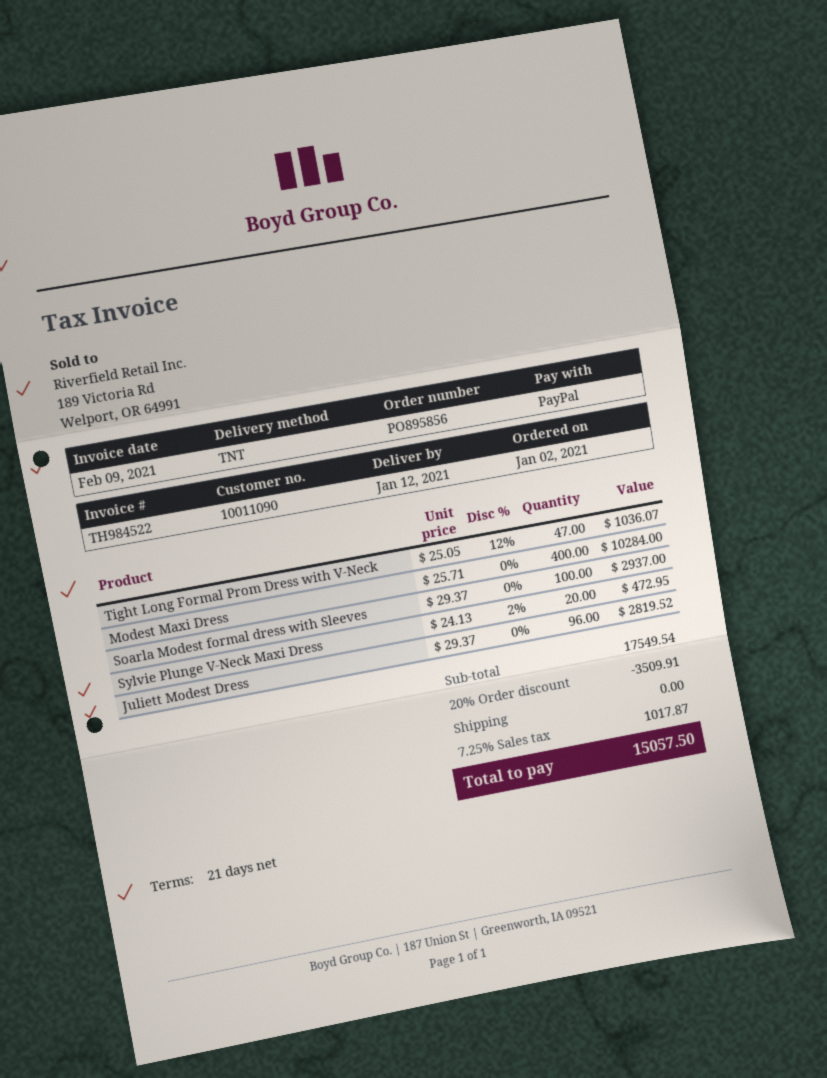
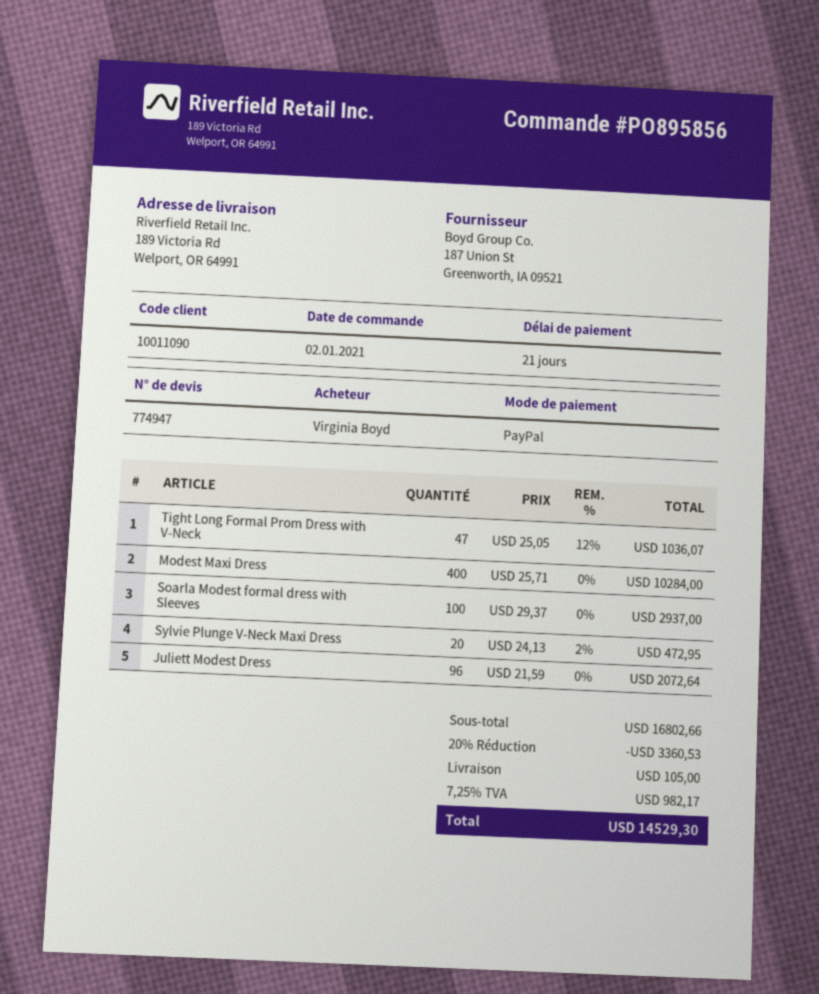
Juliett Modest Dress: 96 x 29.37 = 2819.52 -> 96 x 21.59 = 2072.64
subtotal: 17549.54 -> 16802.66
discount: 20% = 3509.91 -> 20% = 3360.53
shipping: 0.00 -> 105.00
tax: 7.25% = 1017.87 -> 7.25% = 982.17
total: 15057.50 -> 14529.30

